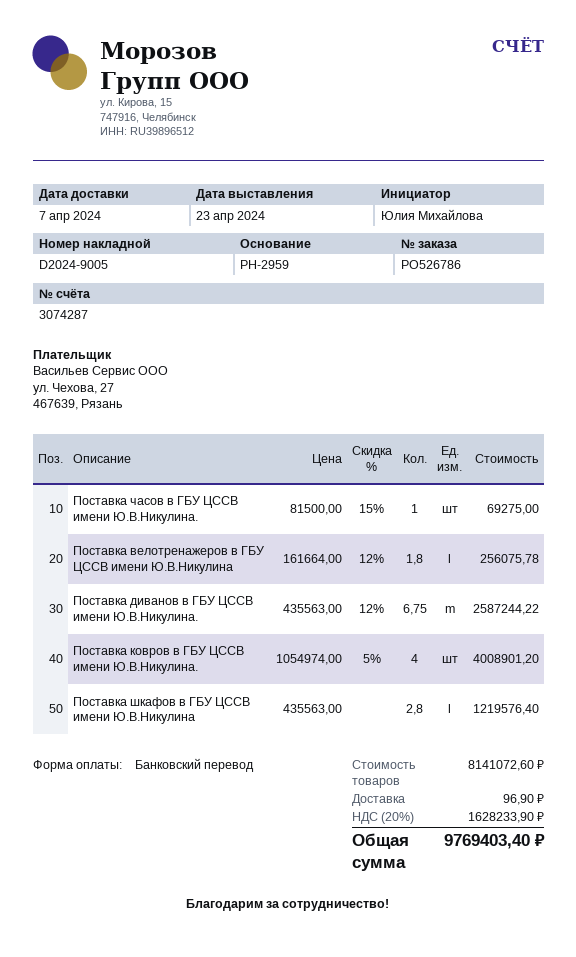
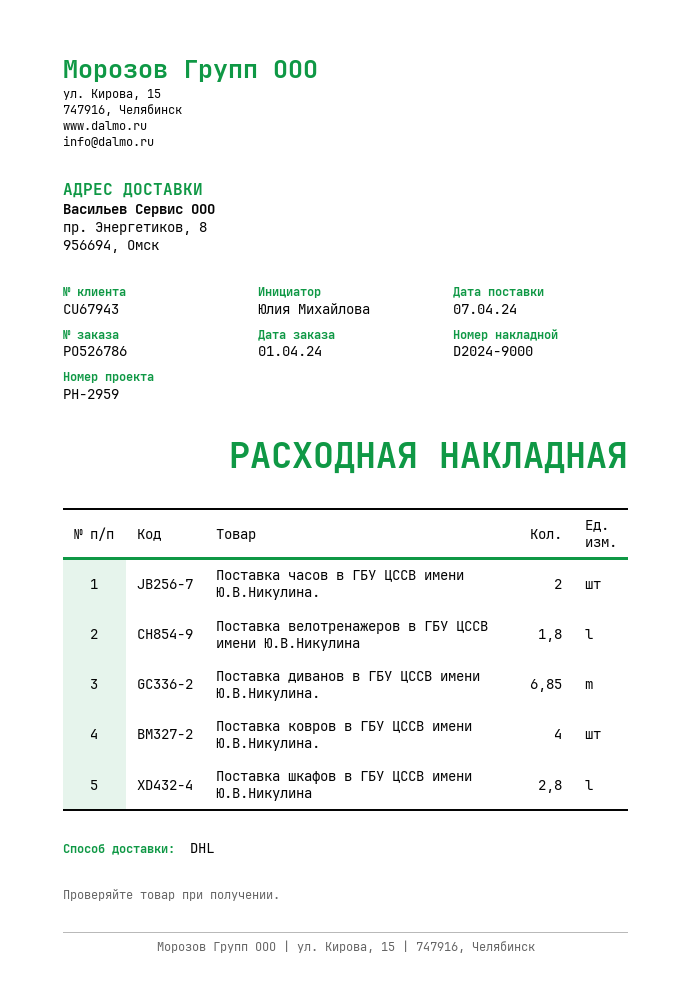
delivery note number: D2024-9005 -> D2024-9000
Поставка часов в ГБУ ЦССВ имени Ю.В.Никулина.: 1 -> 2
Поставка диванов в ГБУ ЦССВ имени Ю.В.Никулина.: 6.75 -> 6.85

